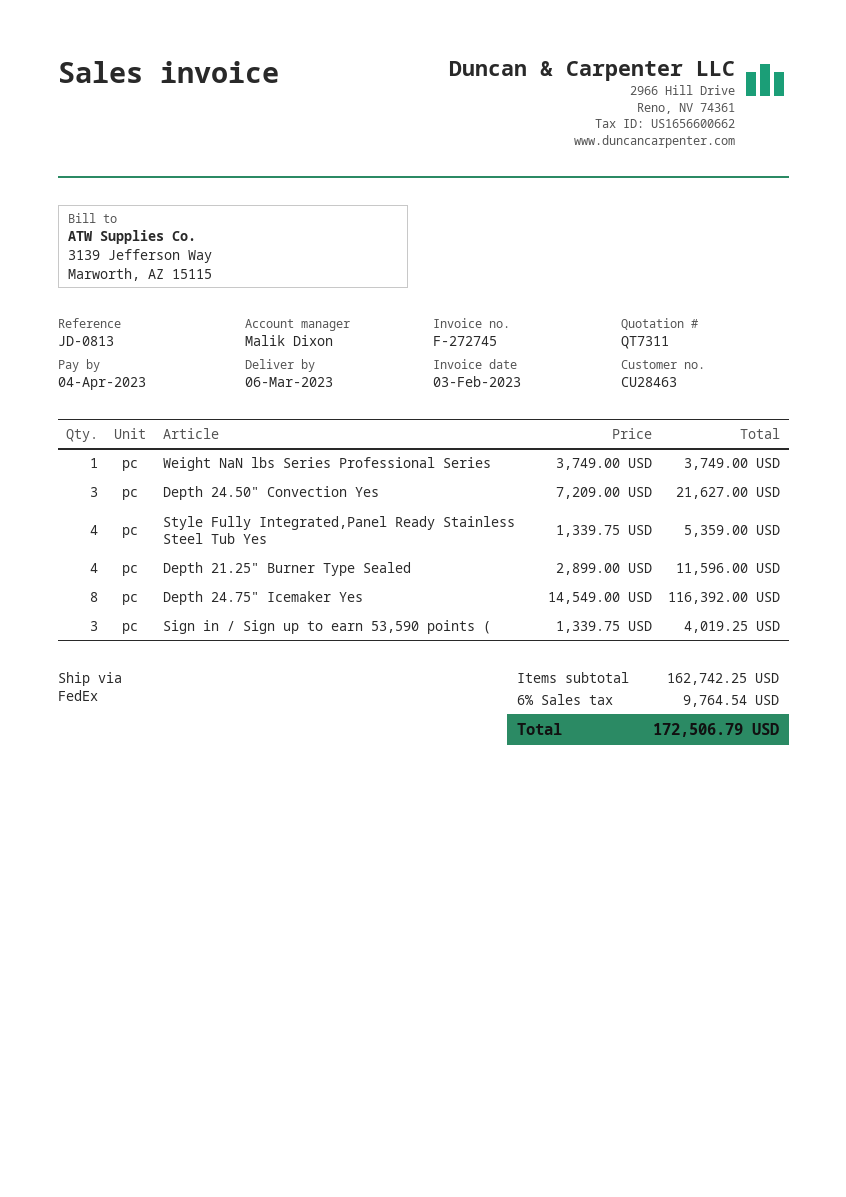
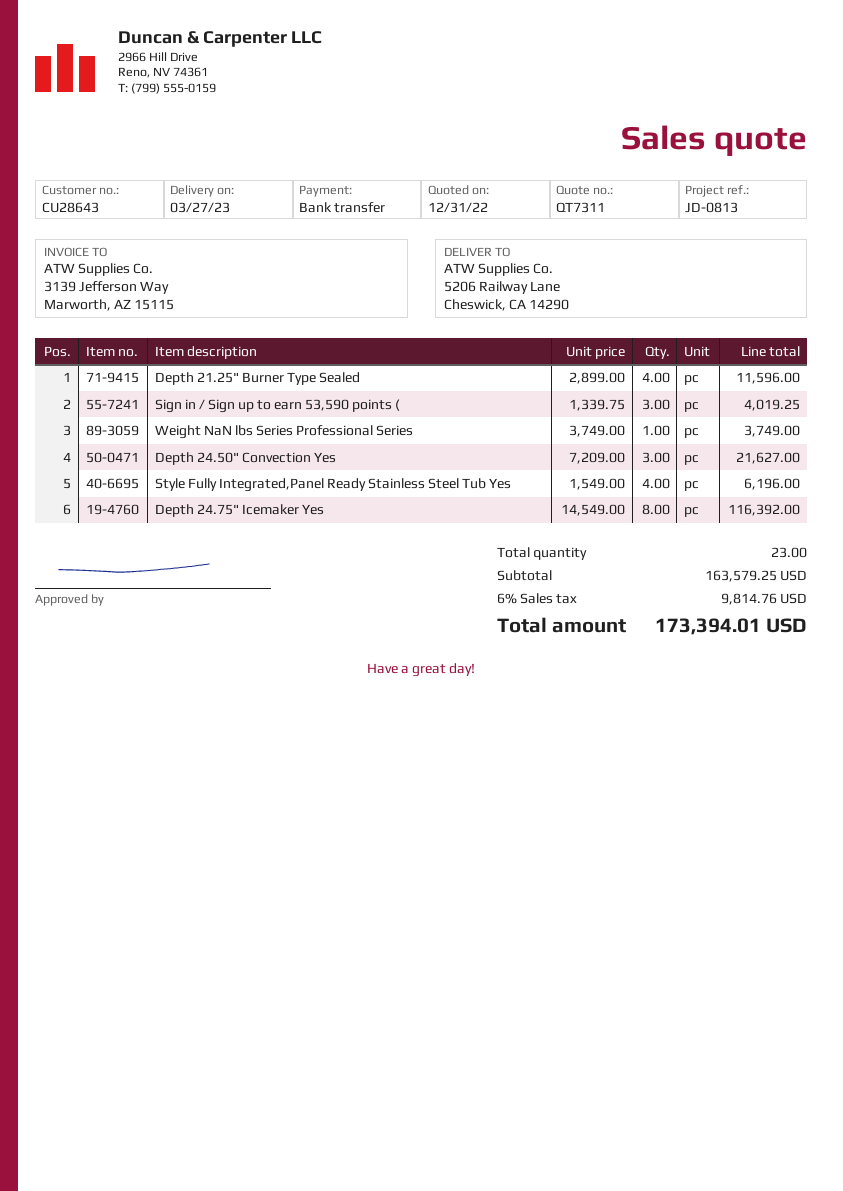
delivery date: 2023-03-06 -> 2023-03-27
customer number: CU28463 -> CU28643
Style Fully Integrated,Panel Ready Stainless Steel Tub Yes: 4 x 1339.75 = 5359.00 -> 4 x 1549.00 = 6196.00
subtotal: 162742.25 -> 163579.25
tax: 6% = 9764.54 -> 6% = 9814.76
total: 172506.79 -> 173394.01

